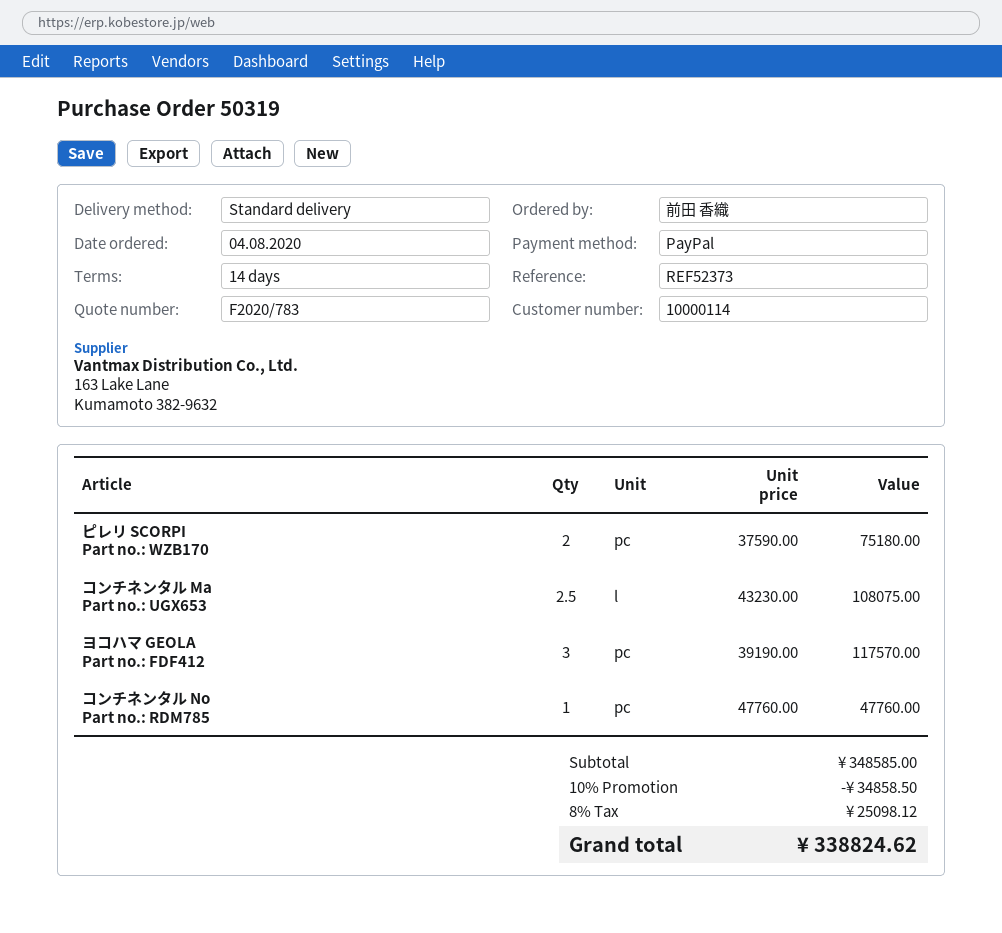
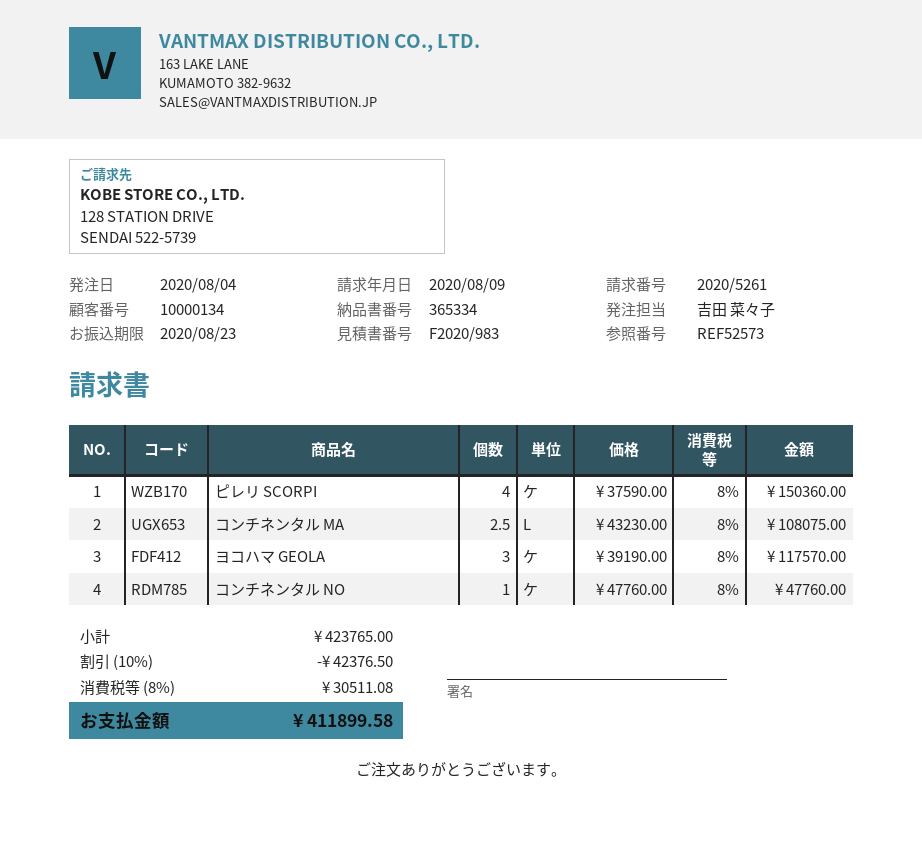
quote number: F2020/783 -> F2020/983
customer number: 10000114 -> 10000134
reference: REF52373 -> REF52573
ordered by: 前田 香織 -> 吉田 菜々子
ピレリ SCORPI: 2 x 37590.00 = 75180.00 -> 4 x 37590.00 = 150360.00
subtotal: 348585.00 -> 423765.00
discount: 10% = 34858.50 -> 10% = 42376.50
tax: 8% = 25098.12 -> 8% = 30511.08
total: 338824.62 -> 411899.58

